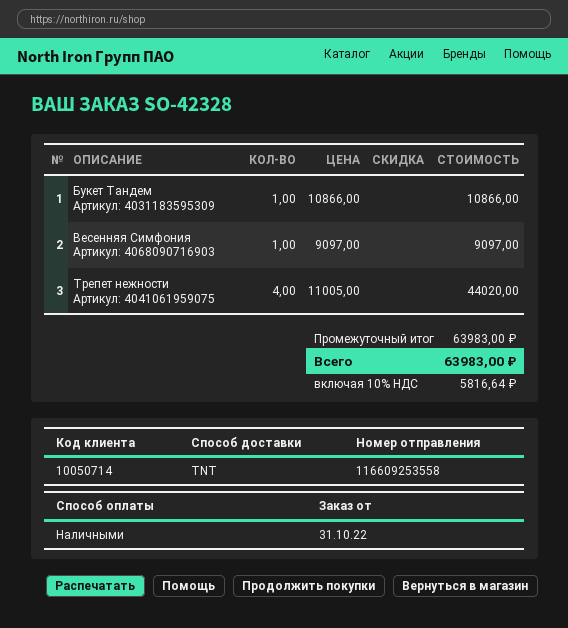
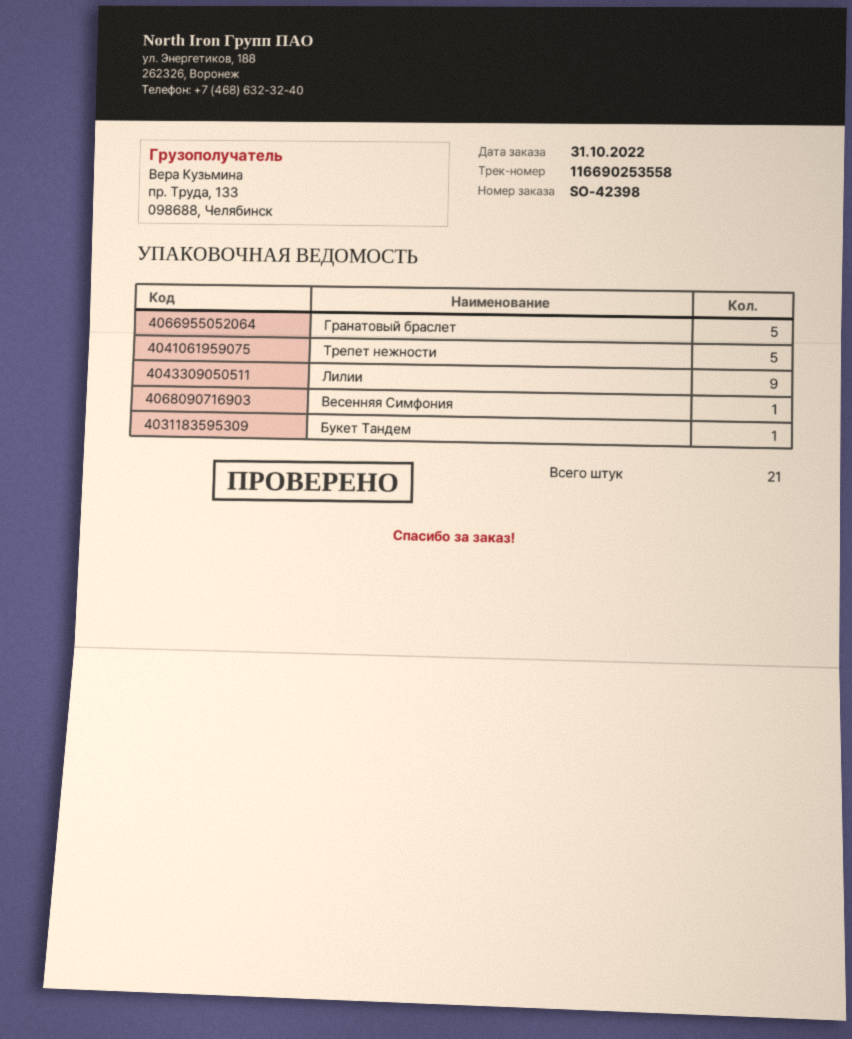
order number: SO-42328 -> SO-42398
tracking number: 116609253558 -> 116690253558
Трепет нежности: 4 -> 5
Гранатовый браслет: none -> 5
Лилии: none -> 9

